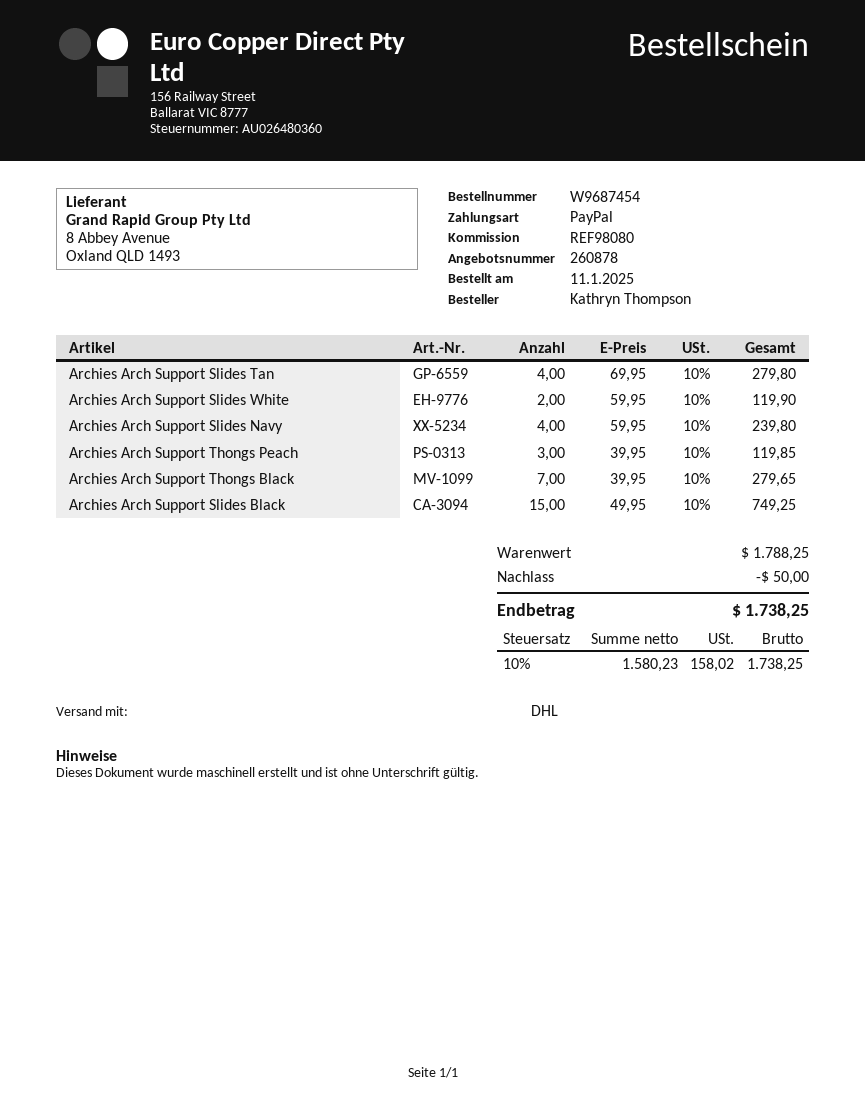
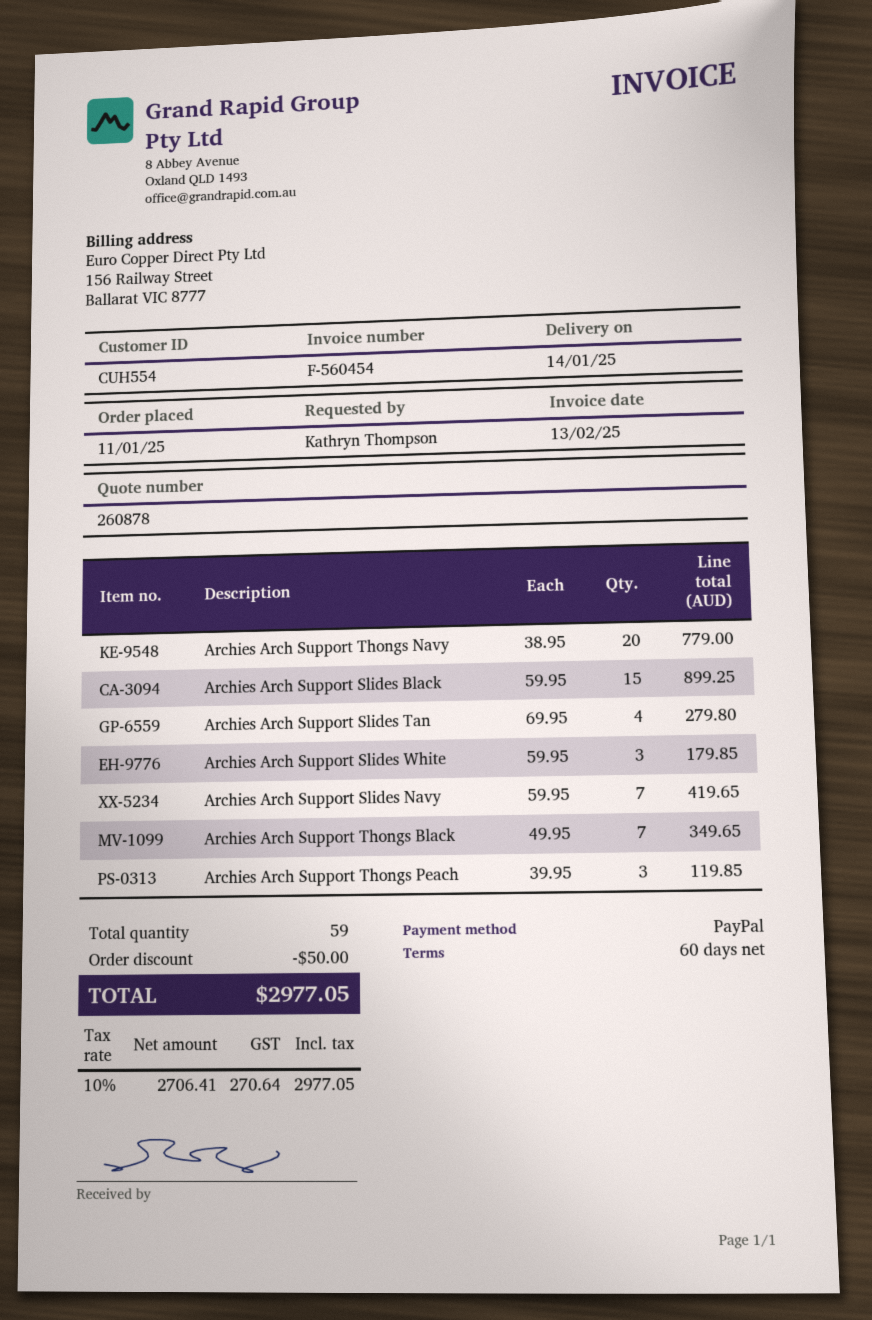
Archies Arch Support Slides White: 2 x 59.95 = 119.90 -> 3 x 59.95 = 179.85
Archies Arch Support Slides Navy: 4 x 59.95 = 239.80 -> 7 x 59.95 = 419.65
Archies Arch Support Thongs Black: 7 x 39.95 = 279.65 -> 7 x 49.95 = 349.65
Archies Arch Support Slides Black: 15 x 49.95 = 749.25 -> 15 x 59.95 = 899.25
Archies Arch Support Thongs Navy: none -> 20 x 38.95 = 779.00
net: 1580.23 -> 2706.41
tax: 10% = 158.02 -> 10% = 270.64
total: 1738.25 -> 2977.05

